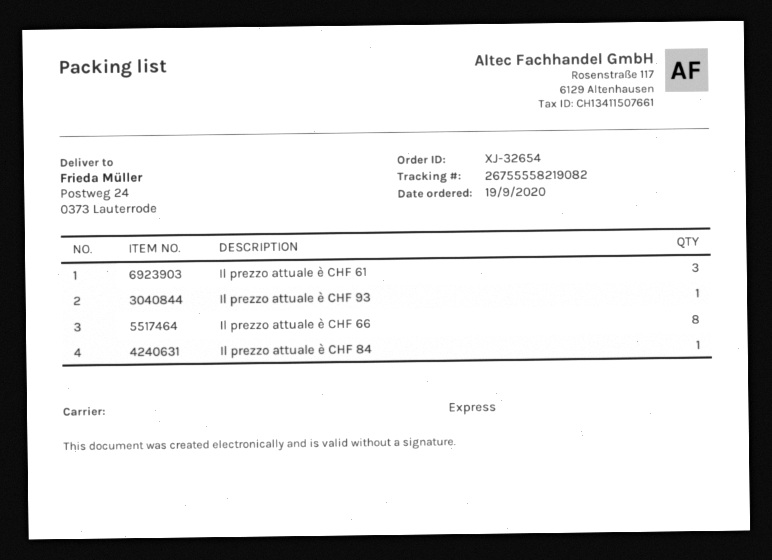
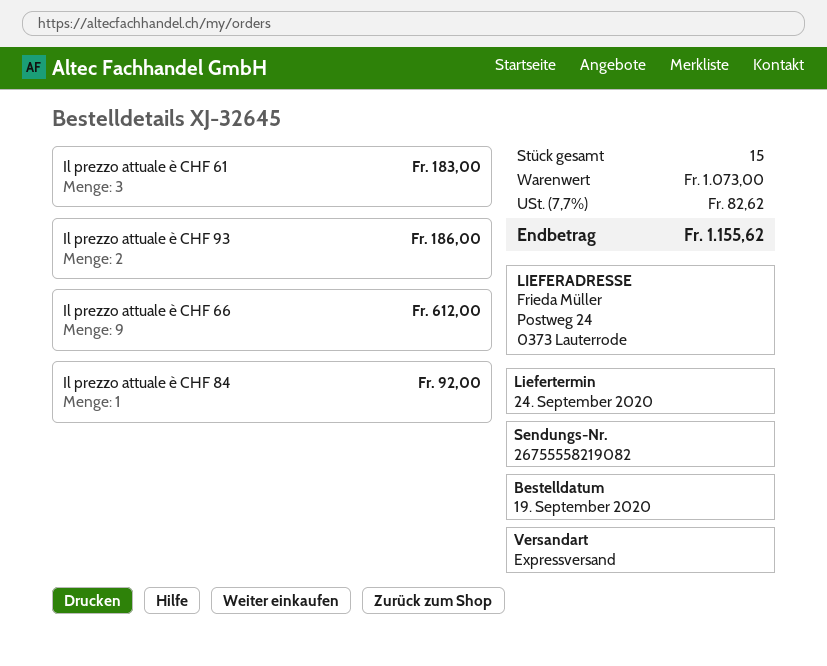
order number: XJ-32654 -> XJ-32645
Il prezzo attuale è CHF 93: 1 -> 2
Il prezzo attuale è CHF 66: 8 -> 9

